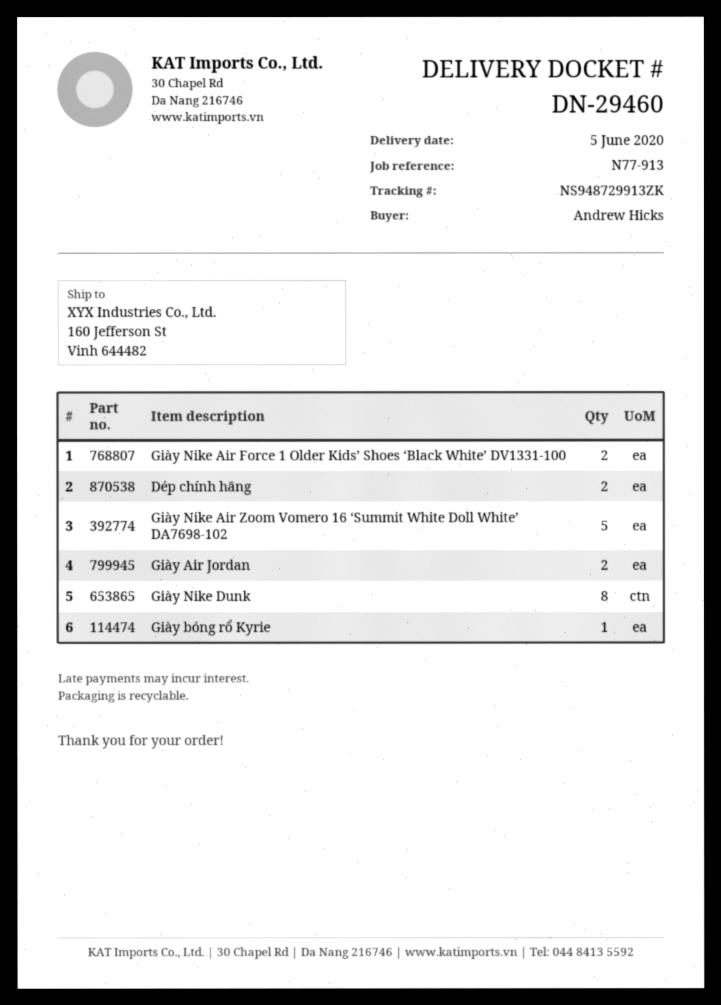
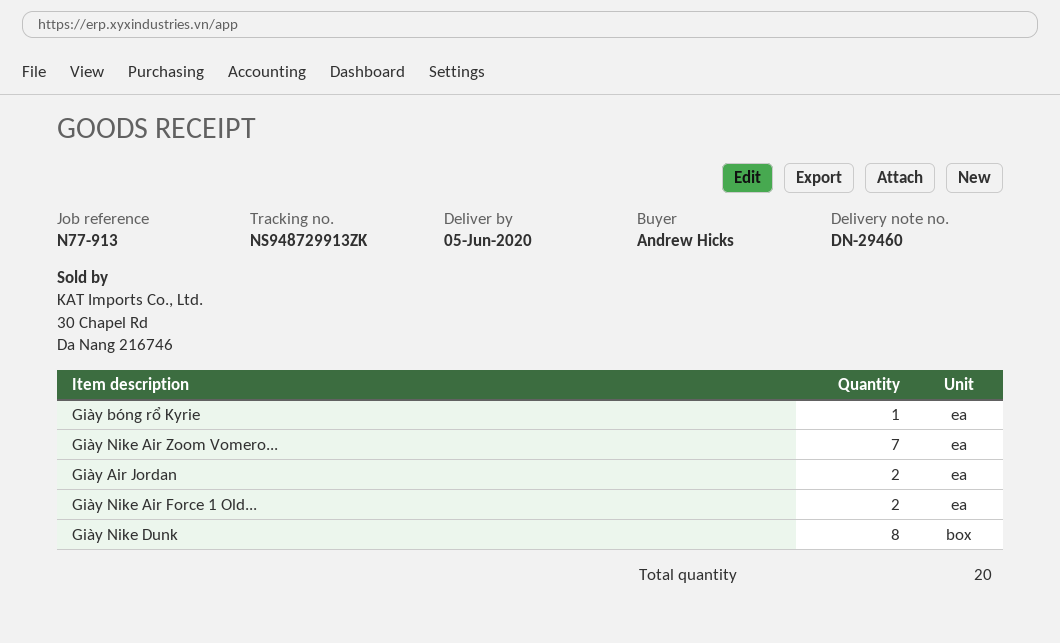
Dép chính hãng: 2 -> none
Giày Nike Air Zoom Vomero 16 ‘Summit White Doll White’ DA7698-102: 5 -> 7

